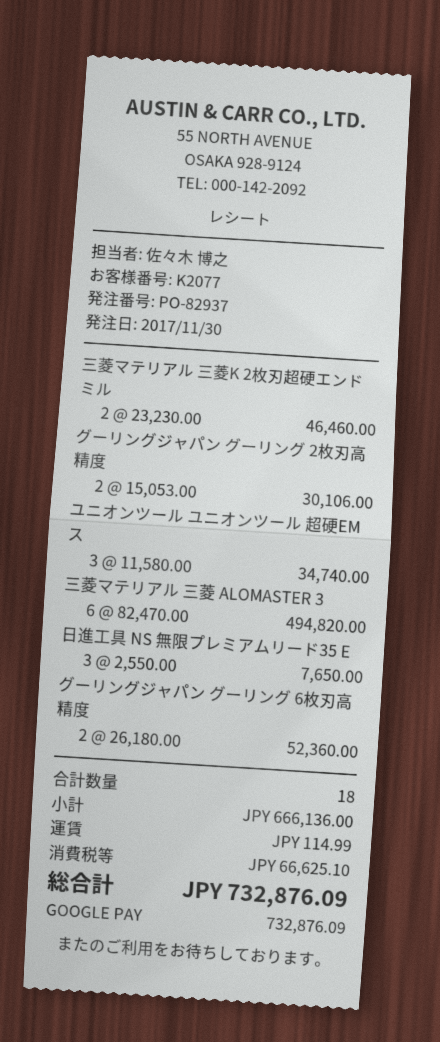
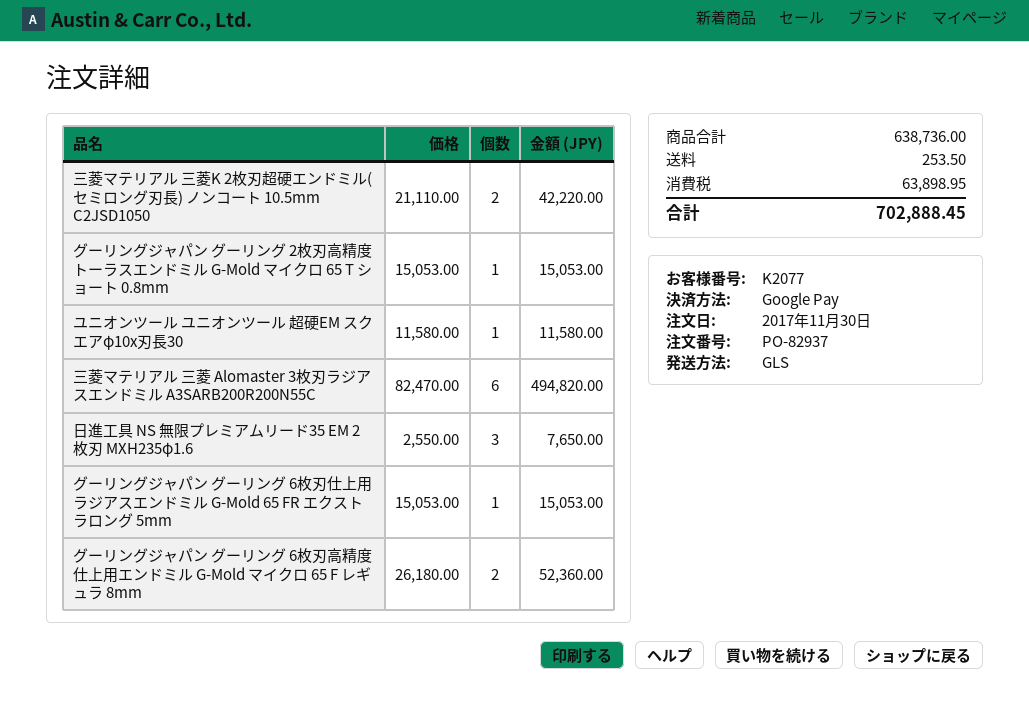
三菱マテリアル 三菱K 2枚刃超硬エンドミル: 2 x 23230.00 = 46460.00 -> 2 x 21110.00 = 42220.00
グーリングジャパン グーリング 2枚刃高精度: 2 x 15053.00 = 30106.00 -> 1 x 15053.00 = 15053.00
ユニオンツール ユニオンツール 超硬EM ス: 3 x 11580.00 = 34740.00 -> 1 x 11580.00 = 11580.00
グーリングジャパン グーリング 6枚刃仕上用ラジアスエンドミル G-Mold 65 FR エクストラロング 5mm: none -> 1 x 15053.00 = 15053.00
subtotal: 666136.00 -> 638736.00
shipping: 114.99 -> 253.50
tax: 66625.10 -> 63898.95
total: 732876.09 -> 702888.45

